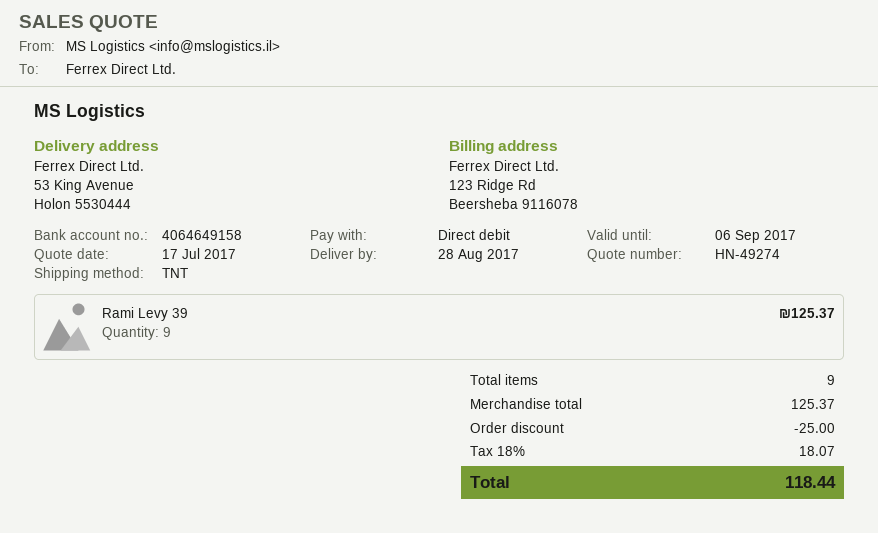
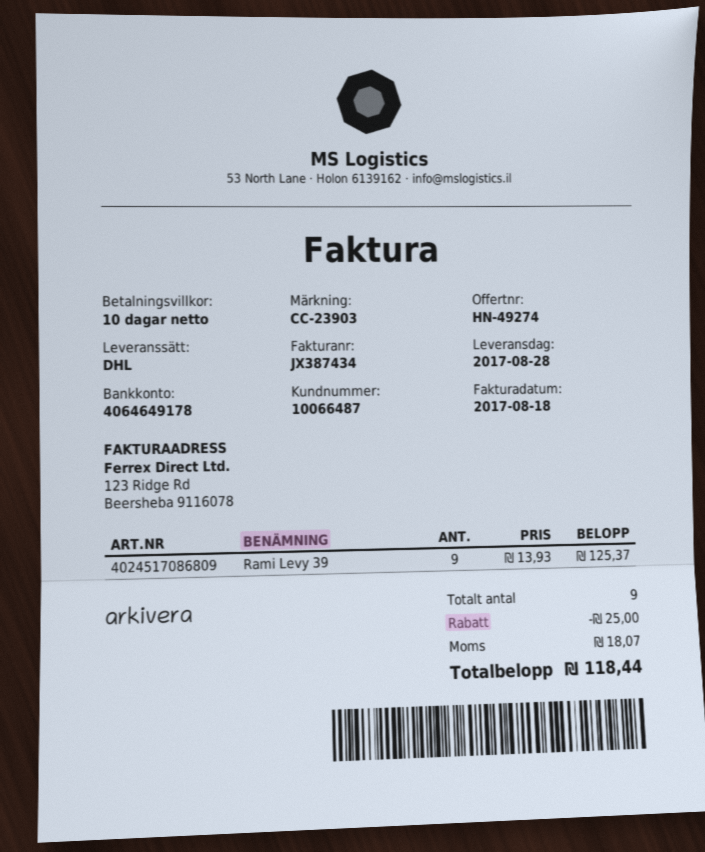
bank account: 4064649158 -> 4064649178
shipping method: TNT -> DHL

